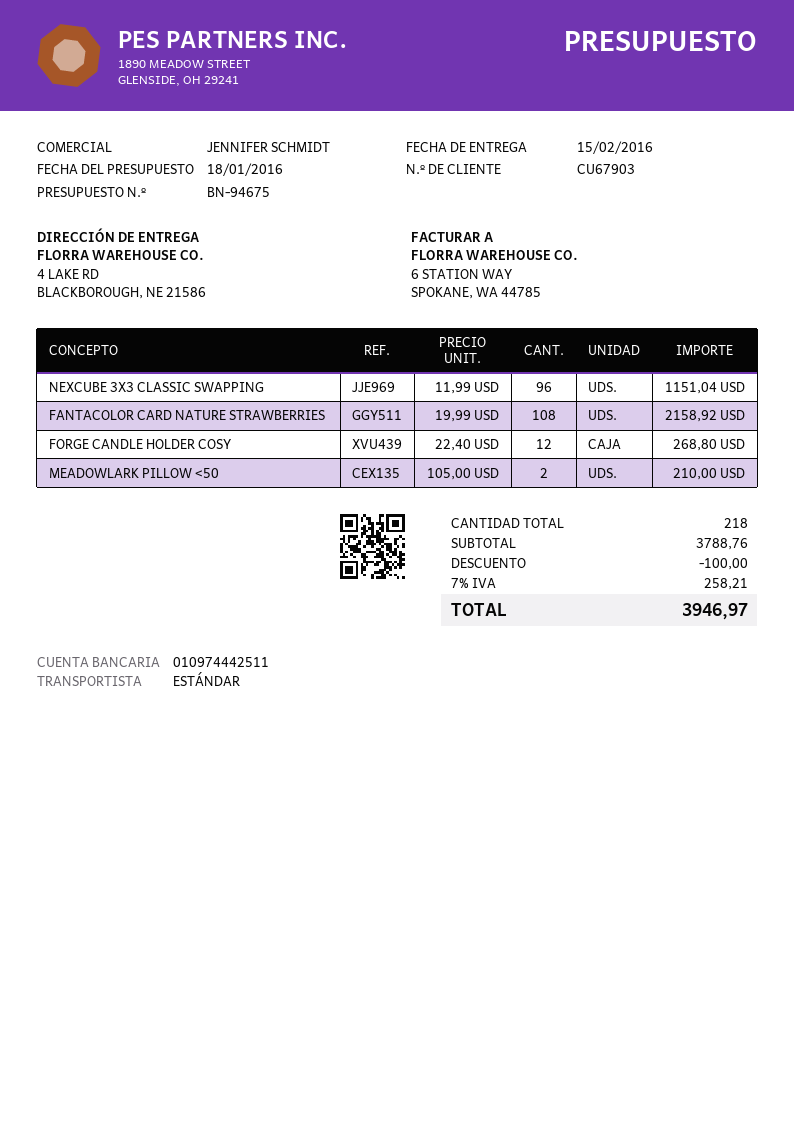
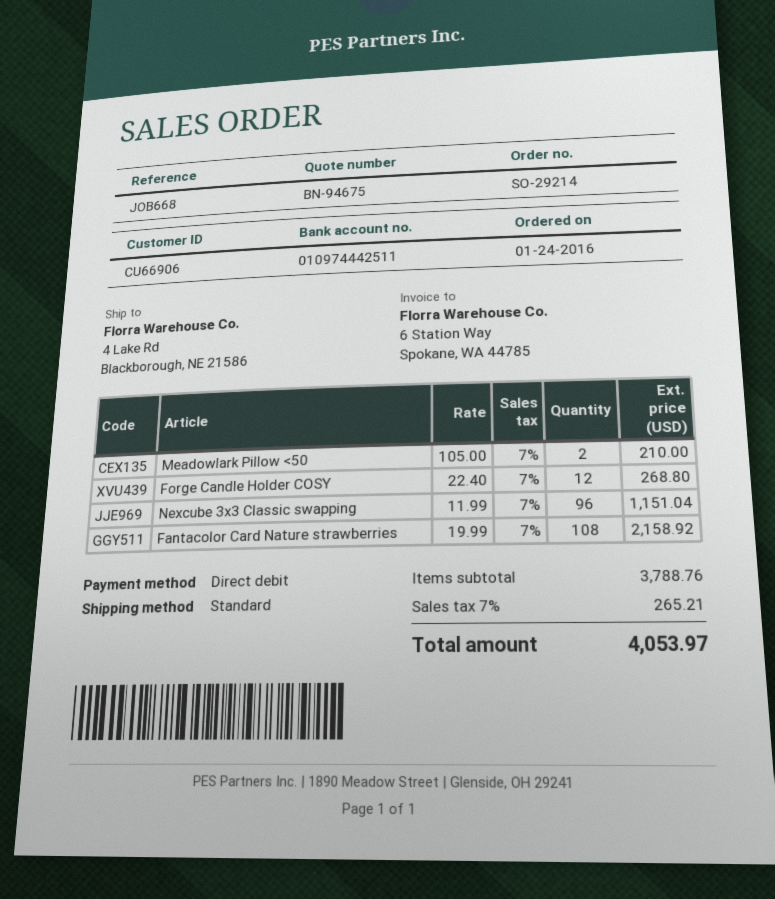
customer number: CU67903 -> CU66906
discount: 100.00 -> none
tax: 7% = 258.21 -> 7% = 265.21
total: 3946.97 -> 4053.97

